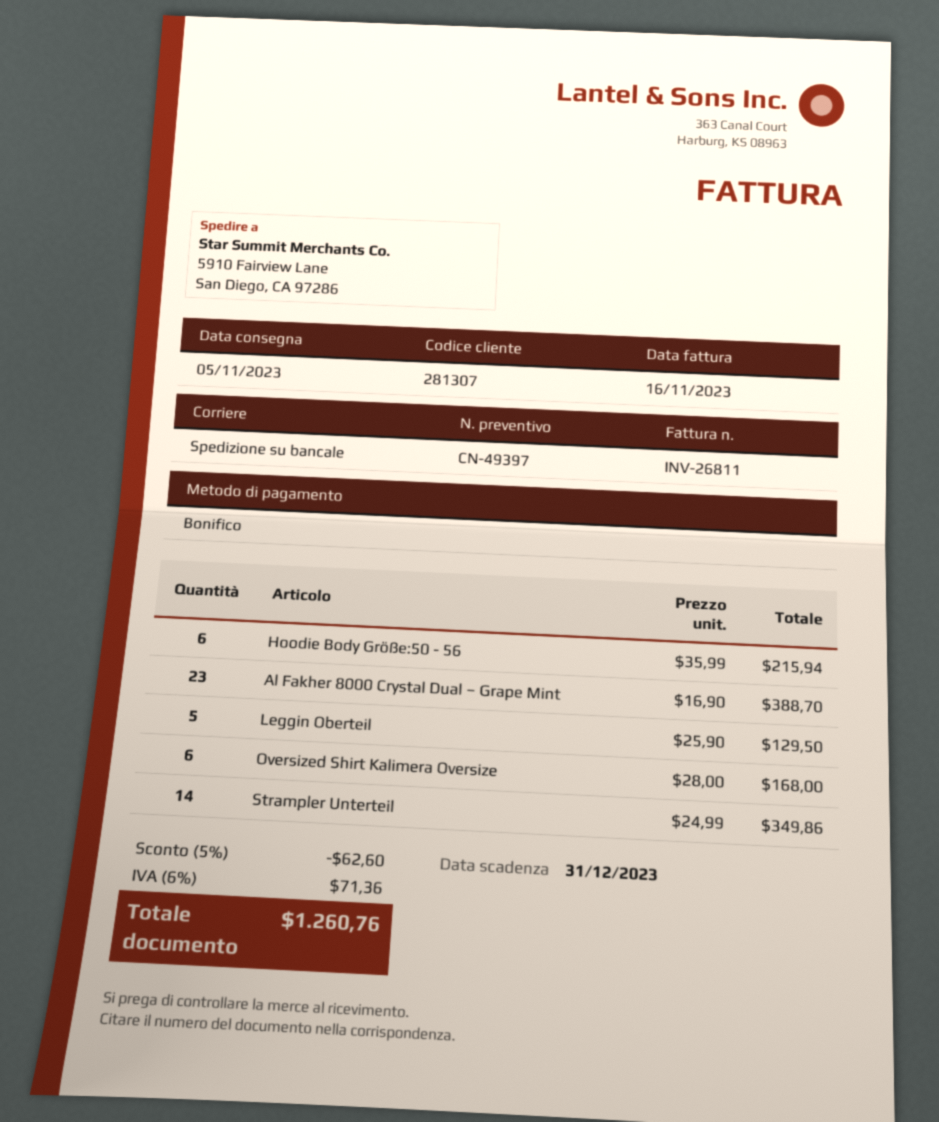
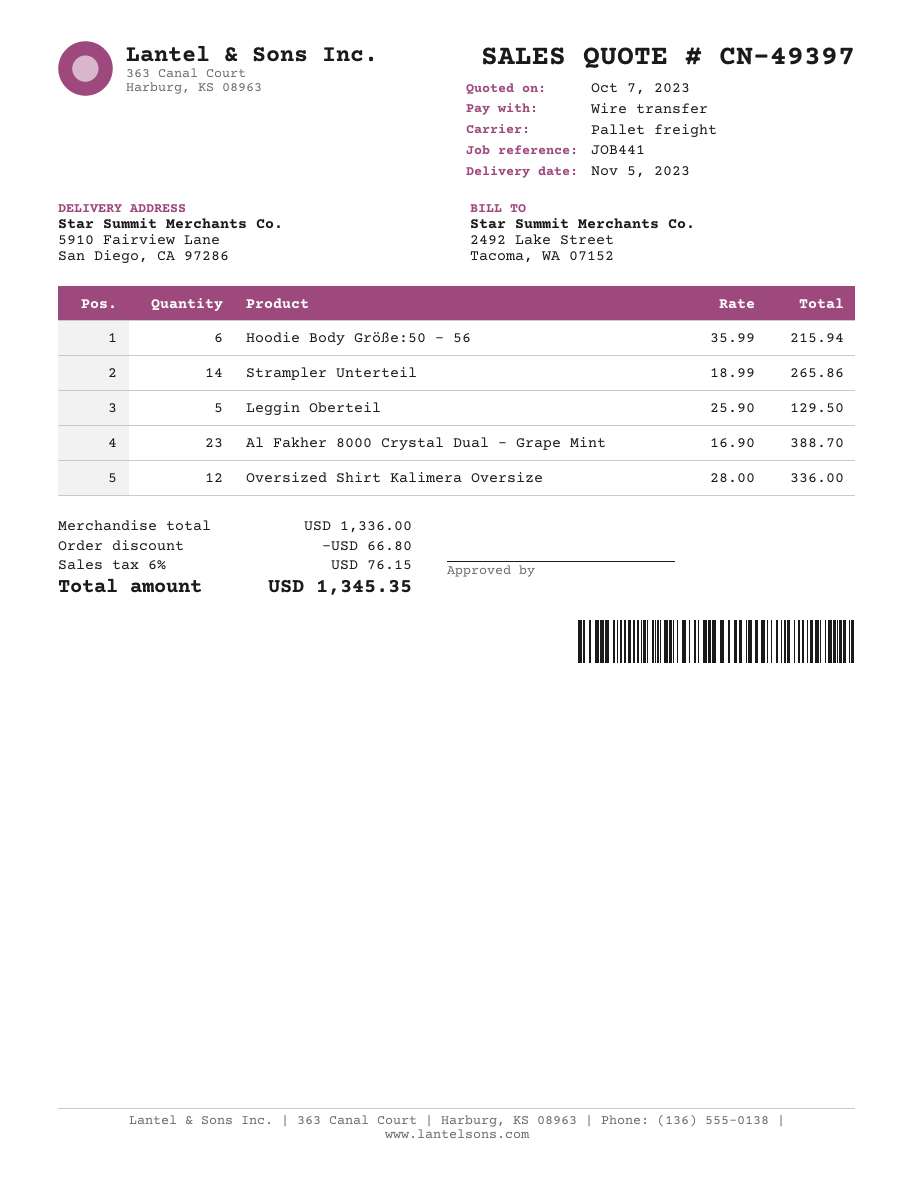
Oversized Shirt Kalimera Oversize: 6 x 28.00 = 168.00 -> 12 x 28.00 = 336.00
Strampler Unterteil: 14 x 24.99 = 349.86 -> 14 x 18.99 = 265.86
discount: 62.60 -> 66.80
tax: 6% = 71.36 -> 6% = 76.15
total: 1260.76 -> 1345.35

